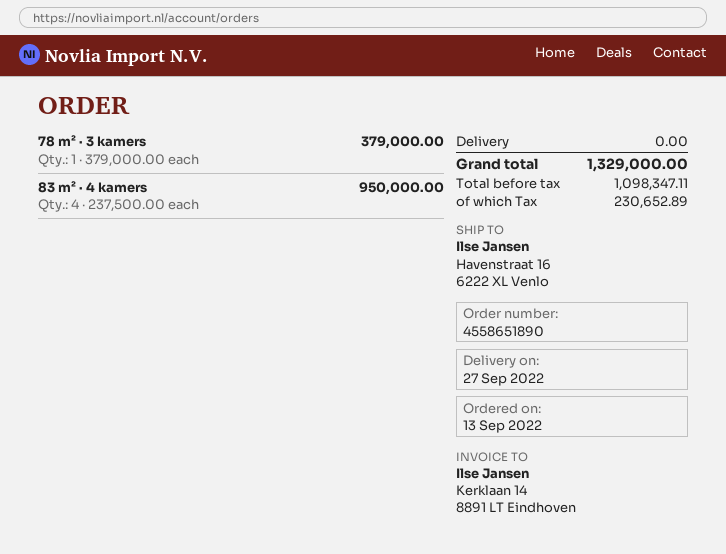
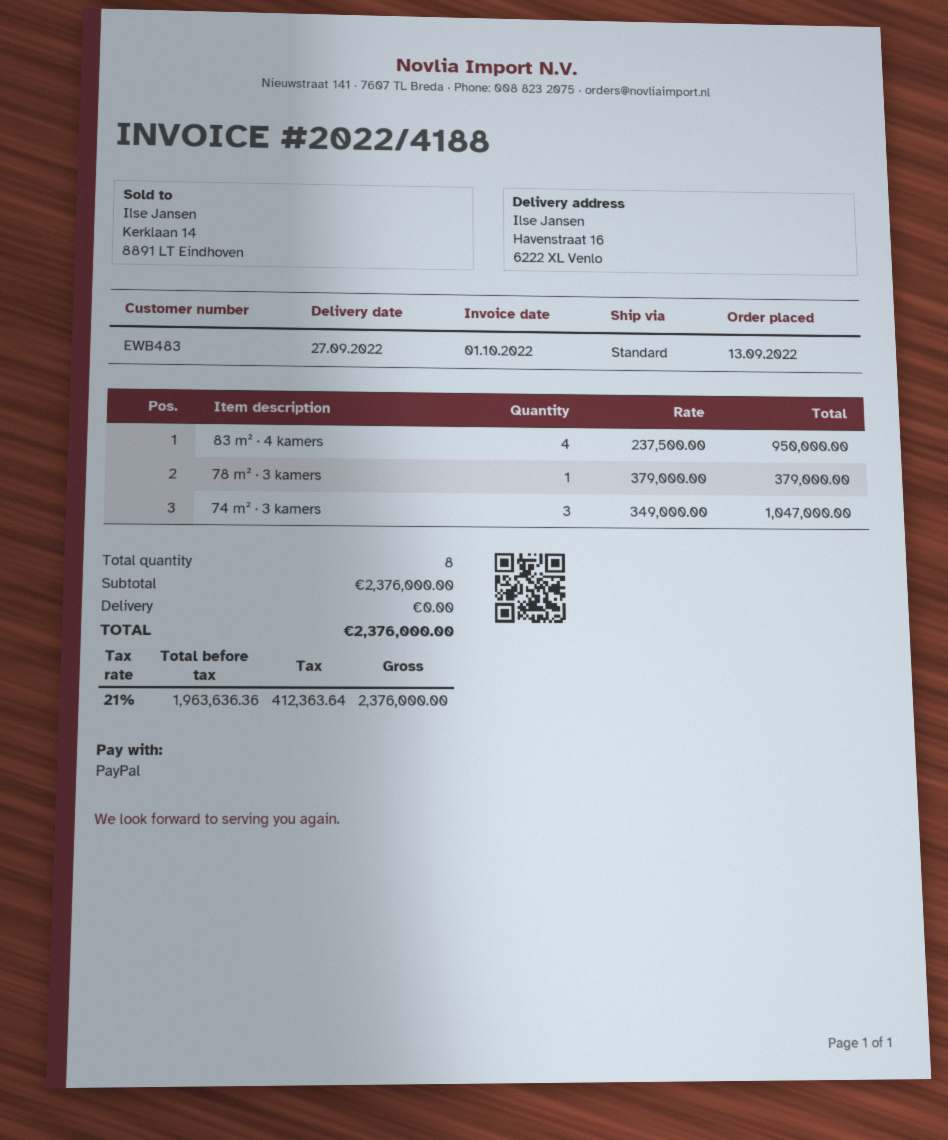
74 m² · 3 kamers: none -> 3 x 349000.00 = 1047000.00
net: 1098347.11 -> 1963636.36
tax: 230652.89 -> 412363.64
total: 1329000.00 -> 2376000.00

